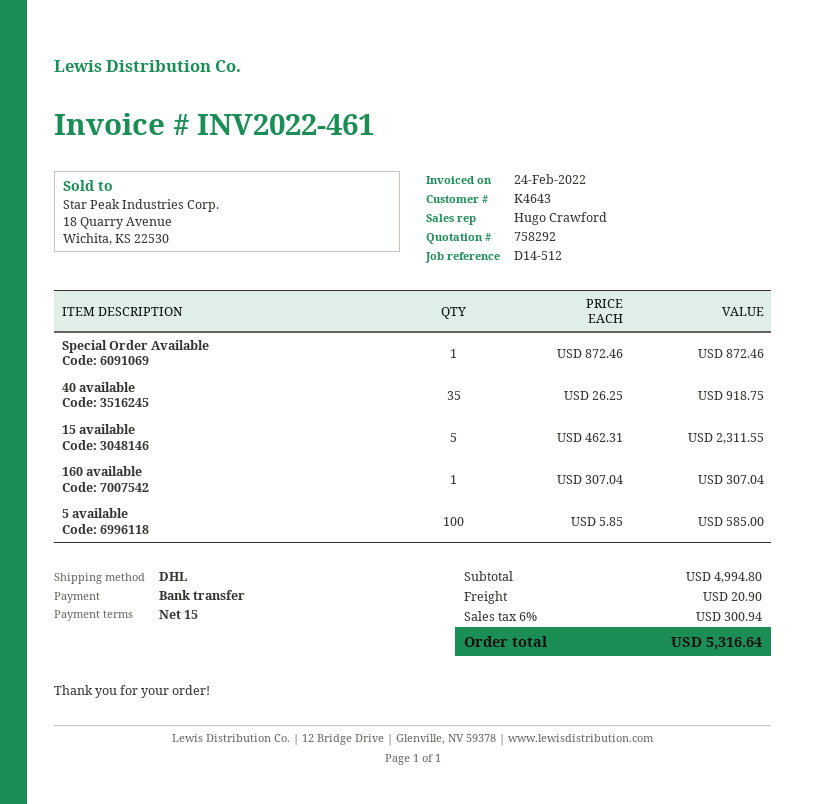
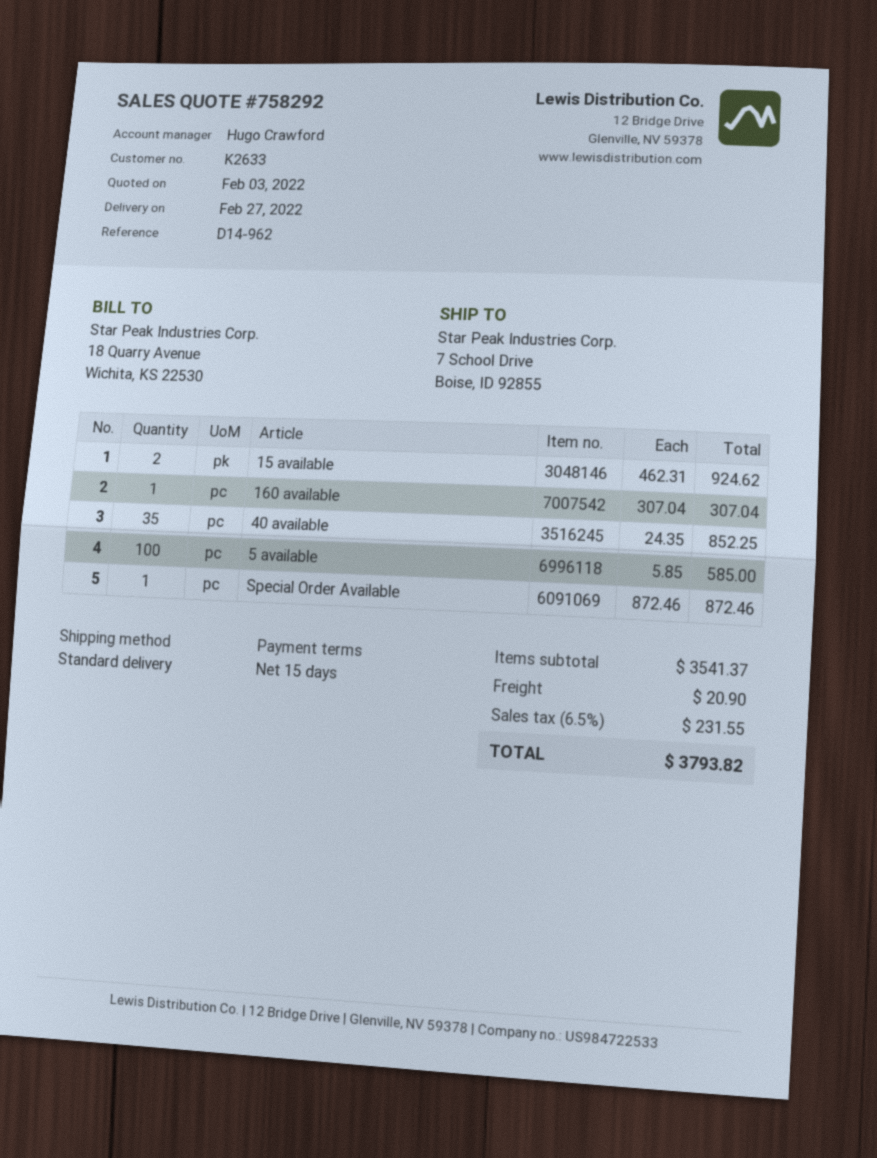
customer number: K4643 -> K2633
reference: D14-512 -> D14-962
shipping method: DHL -> standard
40 available: 35 x 26.25 = 918.75 -> 35 x 24.35 = 852.25
15 available: 5 x 462.31 = 2311.55 -> 2 x 462.31 = 924.62
subtotal: 4994.80 -> 3541.37
tax: 6% = 300.94 -> 6.5% = 231.55
total: 5316.64 -> 3793.82

